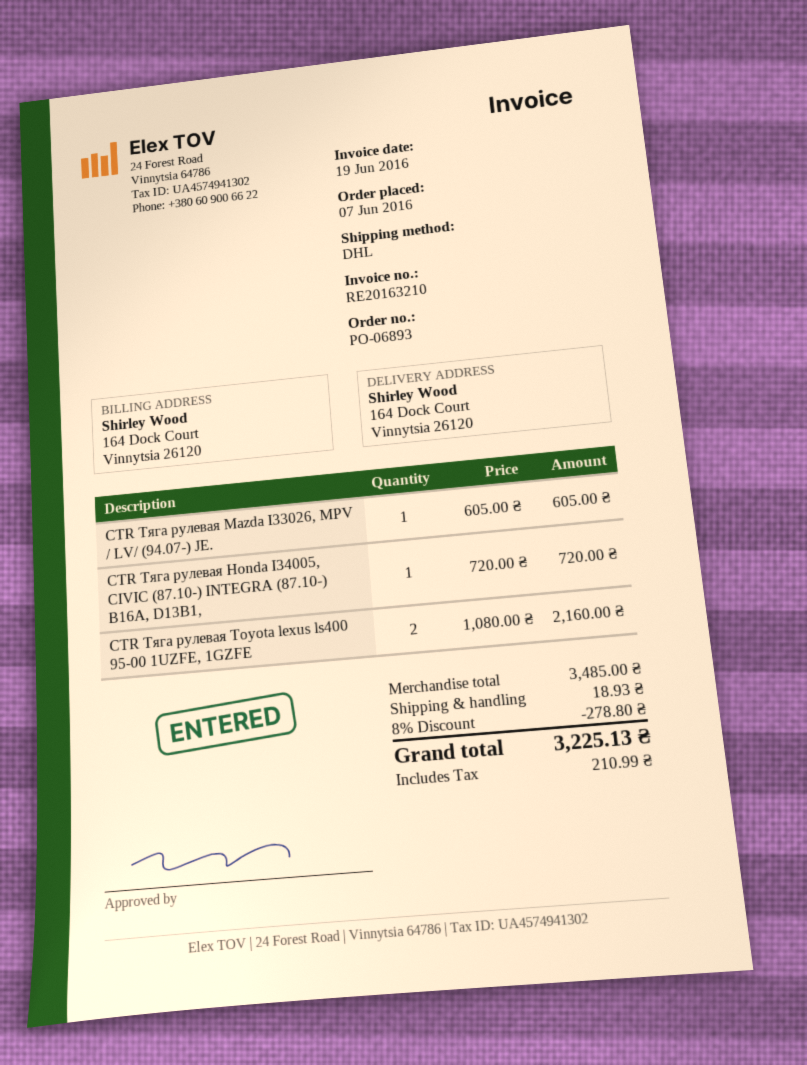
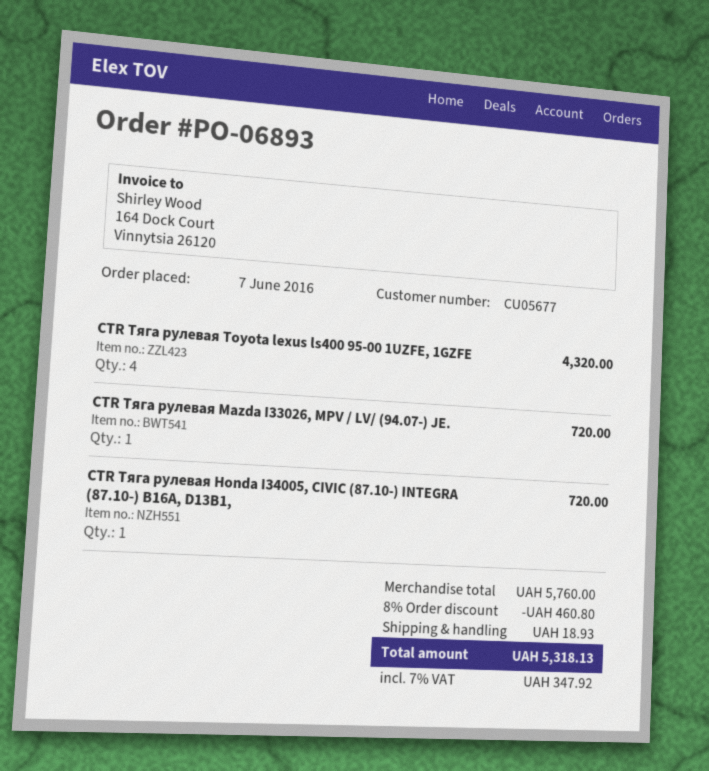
CTR Тяга рулевая Mazda I33026, MPV / LV/ (94.07-) JE.: 1 for 605.00 -> 1 for 720.00
CTR Тяга рулевая Toyota lexus ls400 95-00 1UZFE, 1GZFE: 2 for 2160.00 -> 4 for 4320.00
subtotal: 3485.00 -> 5760.00
discount: 8% = 278.80 -> 8% = 460.80
tax: 210.99 -> 347.92
total: 3225.13 -> 5318.13

